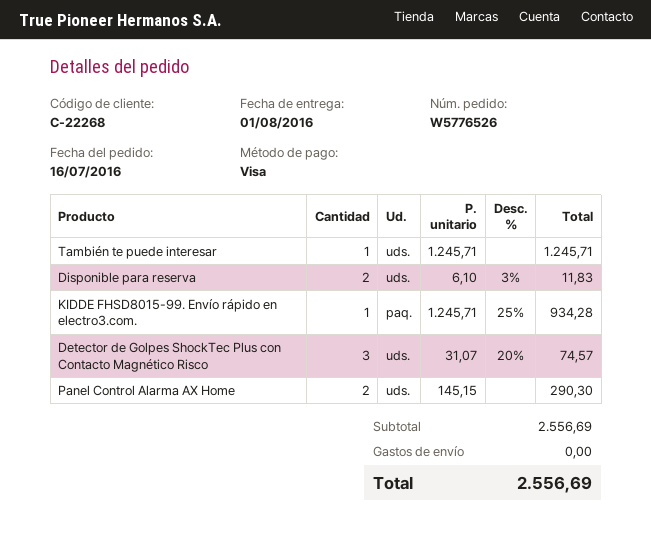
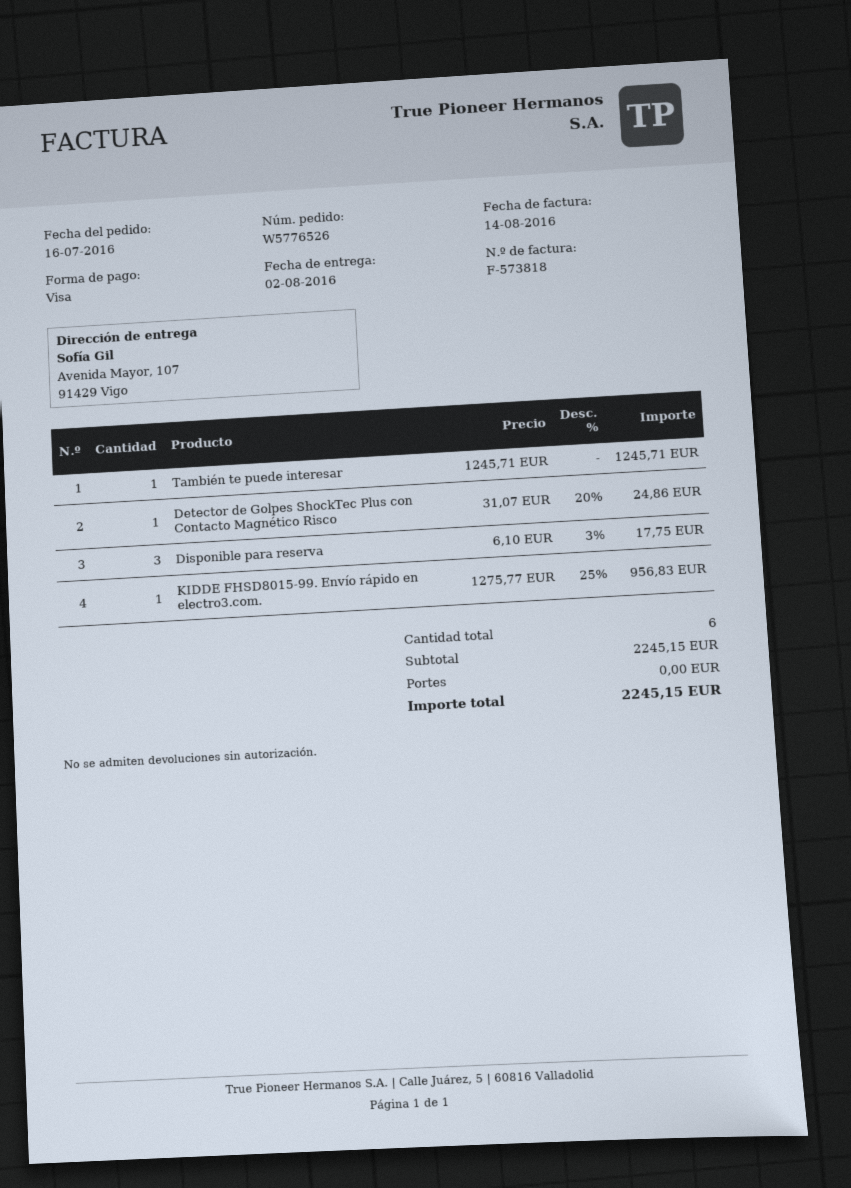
delivery date: 2016-08-01 -> 2016-08-02
Disponible para reserva: 2 x 6.10 - 3% = 11.83 -> 3 x 6.10 - 3% = 17.75
KIDDE FHSD8015-99. Envío rápido en electro3.com.: 1 x 1245.71 - 25% = 934.28 -> 1 x 1275.77 - 25% = 956.83
Detector de Golpes ShockTec Plus con Contacto Magnético Risco: 3 x 31.07 - 20% = 74.57 -> 1 x 31.07 - 20% = 24.86
Panel Control Alarma AX Home: 2 x 145.15 = 290.30 -> none
subtotal: 2556.69 -> 2245.15
total: 2556.69 -> 2245.15

